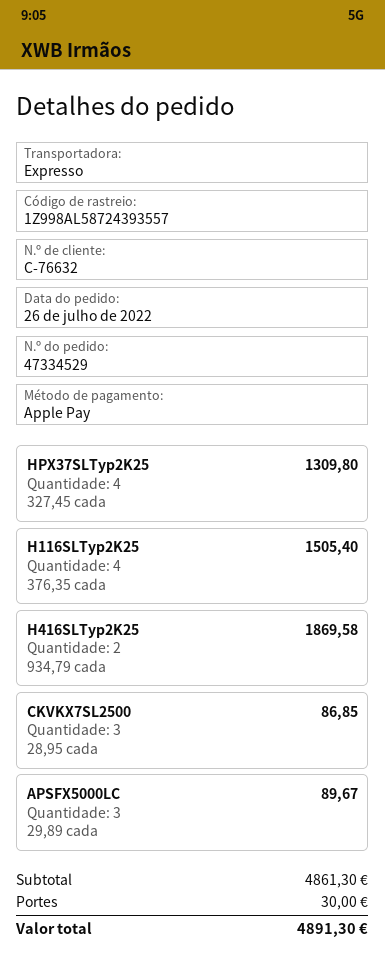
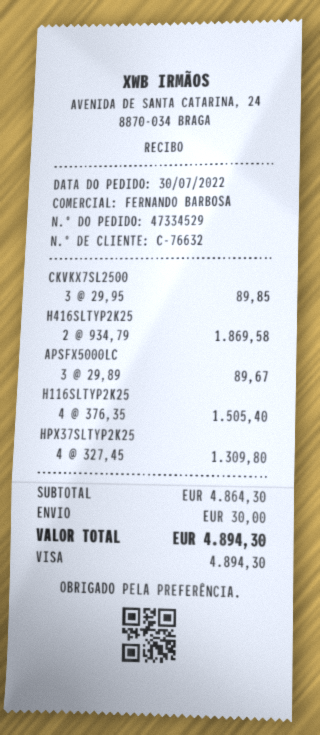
order date: 2022-07-26 -> 2022-07-30
payment method: Apple Pay -> Visa
CKVKX7SL2500: 3 x 28.95 = 86.85 -> 3 x 29.95 = 89.85
subtotal: 4861.30 -> 4864.30
total: 4891.30 -> 4894.30

